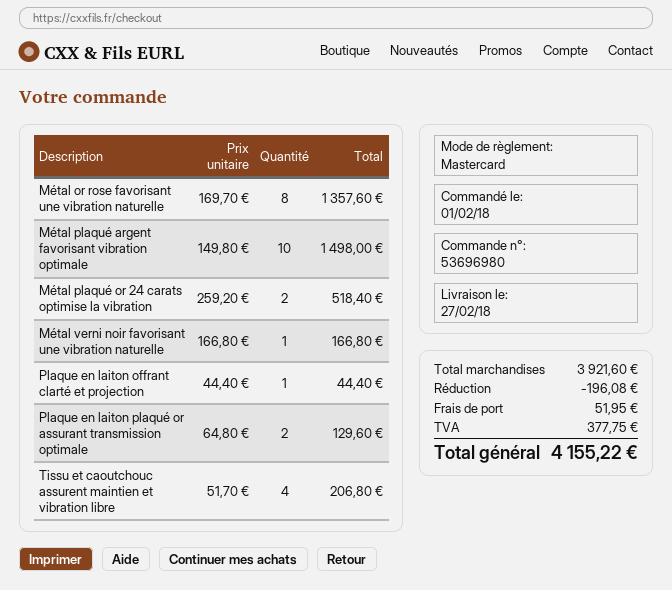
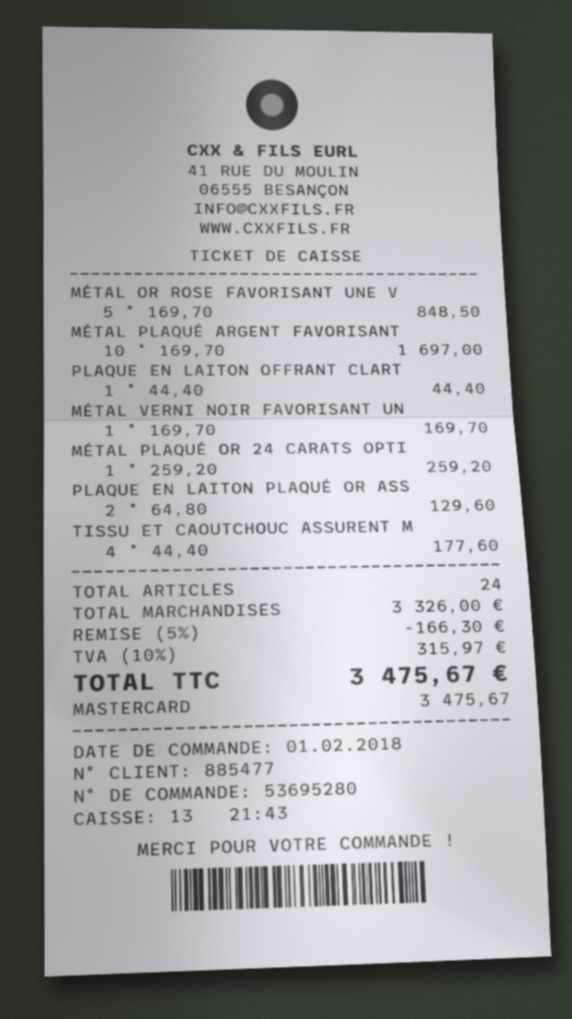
order number: 53696980 -> 53695280
Métal or rose favorisant une vibration naturelle: 8 x 169.70 = 1357.60 -> 5 x 169.70 = 848.50
Métal plaqué argent favorisant vibration optimale: 10 x 149.80 = 1498.00 -> 10 x 169.70 = 1697.00
Métal plaqué or 24 carats optimise la vibration: 2 x 259.20 = 518.40 -> 1 x 259.20 = 259.20
Métal verni noir favorisant une vibration naturelle: 1 x 166.80 = 166.80 -> 1 x 169.70 = 169.70
Tissu et caoutchouc assurent maintien et vibration libre: 4 x 51.70 = 206.80 -> 4 x 44.40 = 177.60
subtotal: 3921.60 -> 3326.00
discount: 196.08 -> 166.30
shipping: 51.95 -> none
tax: 377.75 -> 315.97
total: 4155.22 -> 3475.67

